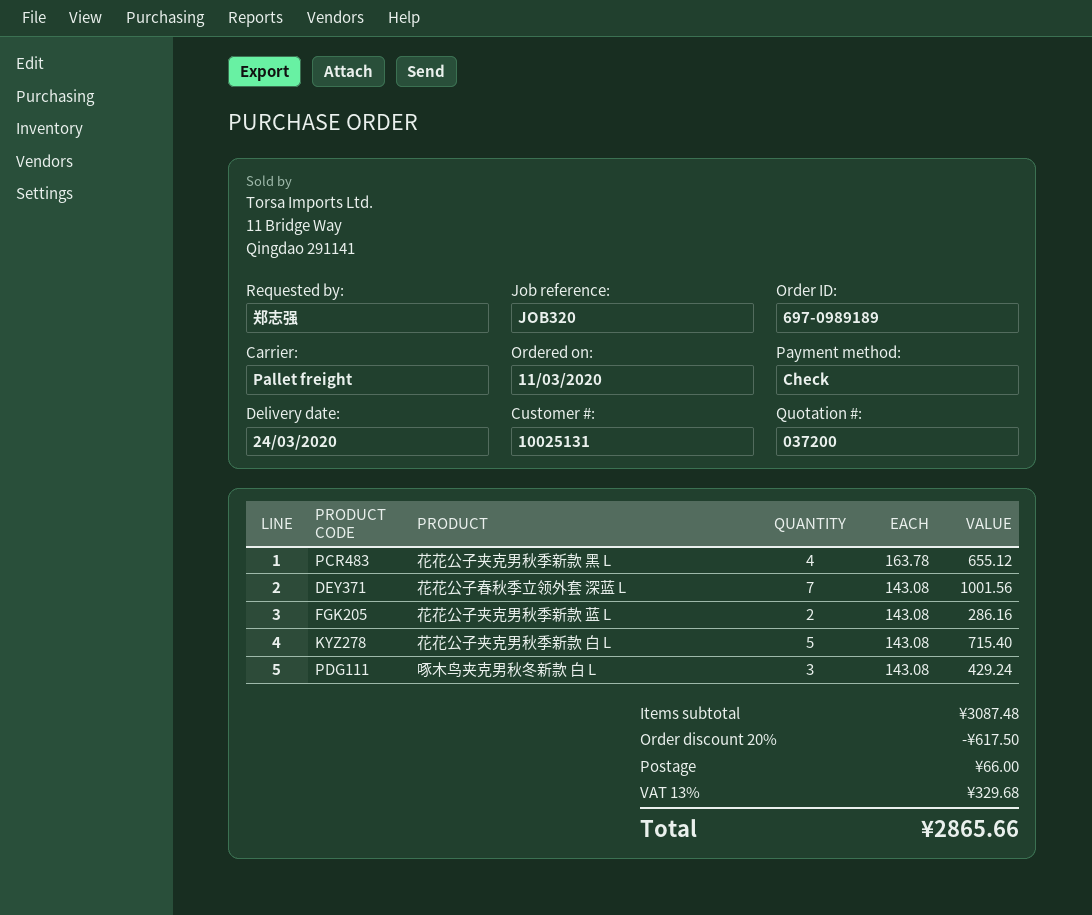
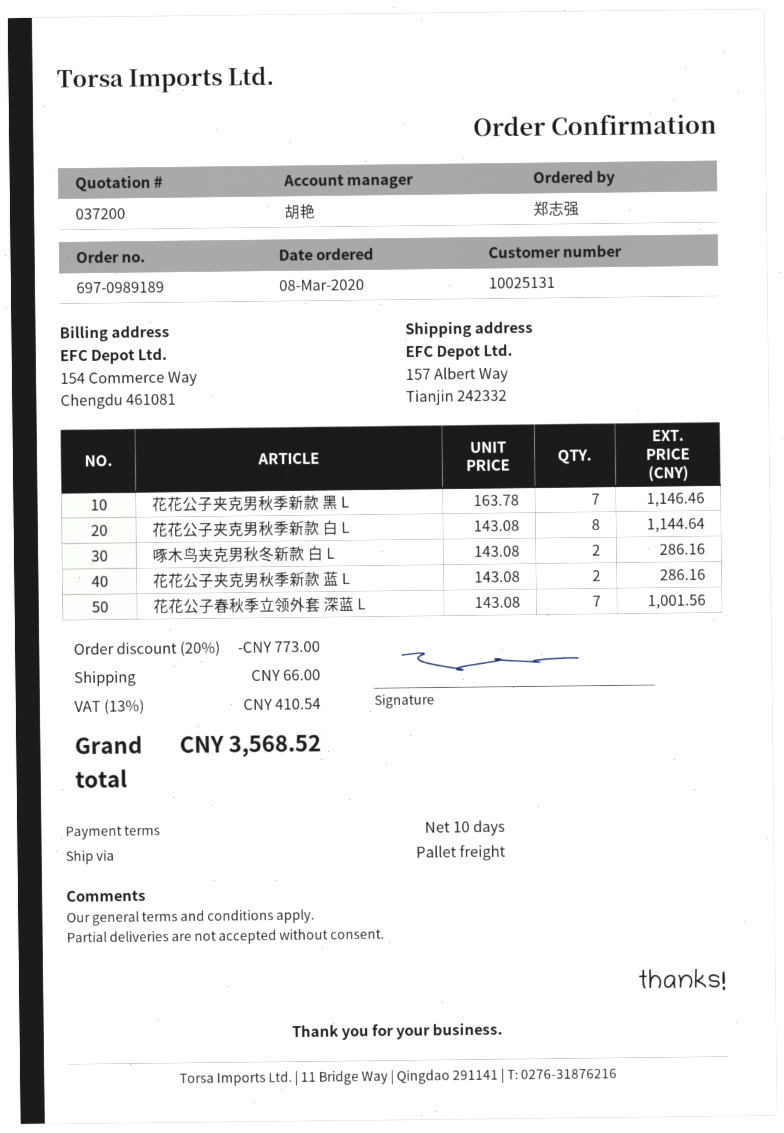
order date: 2020-03-11 -> 2020-03-08
花花公子夹克男秋季新款 黑 L: 4 x 163.78 = 655.12 -> 7 x 163.78 = 1146.46
花花公子夹克男秋季新款 白 L: 5 x 143.08 = 715.40 -> 8 x 143.08 = 1144.64
啄木鸟夹克男秋冬新款 白 L: 3 x 143.08 = 429.24 -> 2 x 143.08 = 286.16
discount: 20% = 617.50 -> 20% = 773.00
tax: 13% = 329.68 -> 13% = 410.54
total: 2865.66 -> 3568.52

